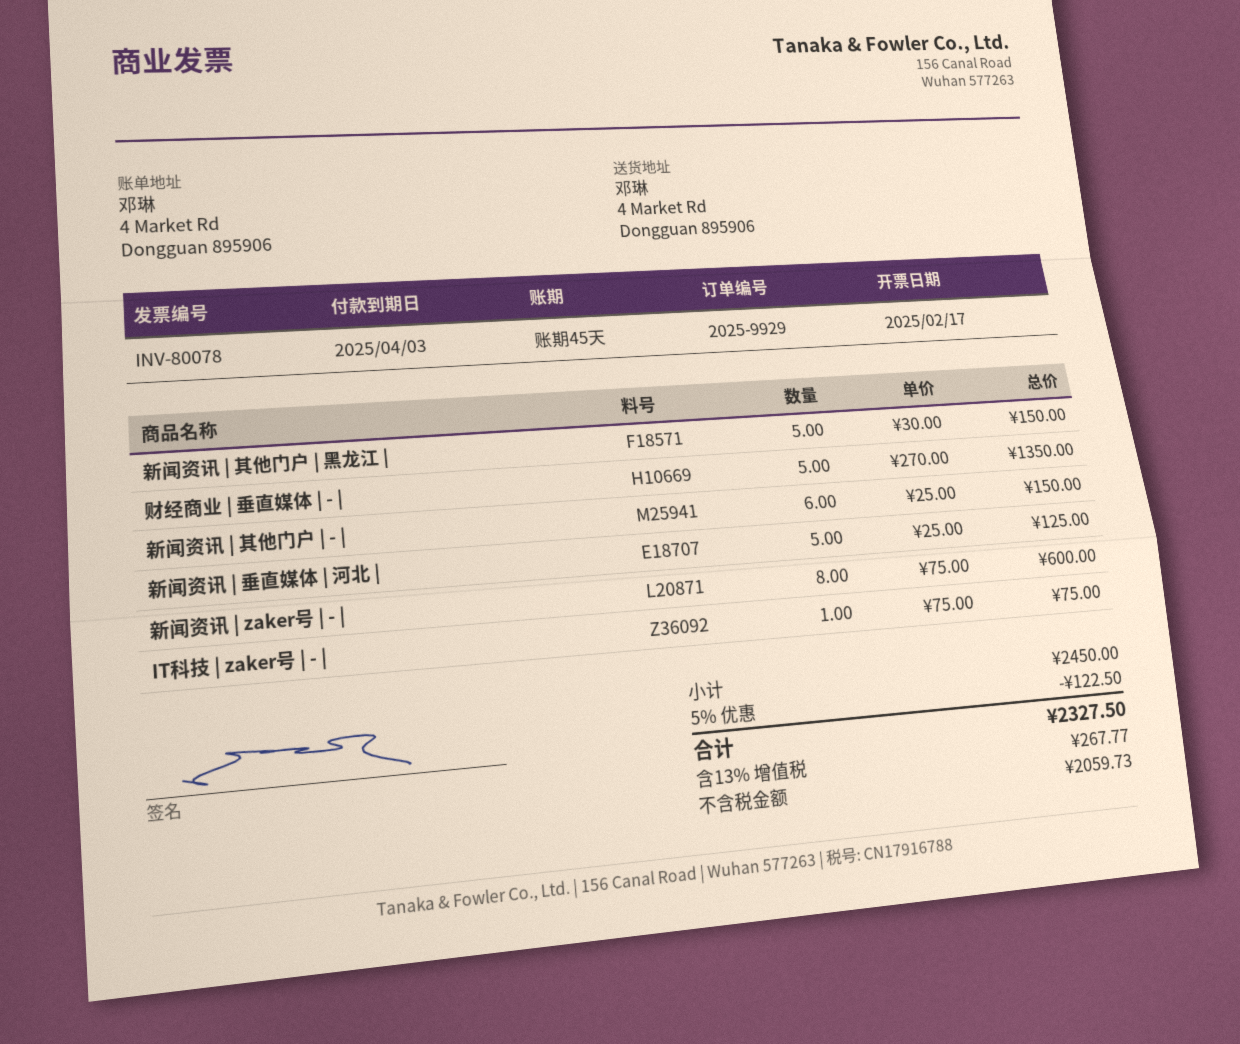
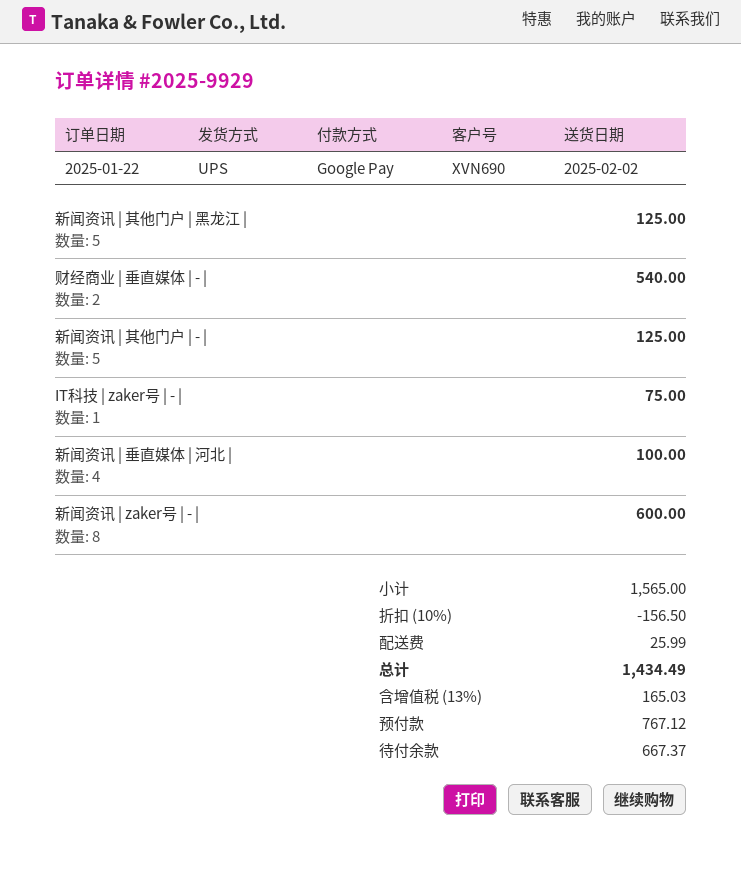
新闻资讯 | 其他门户 | 黑龙江 |: 5 for 150.00 -> 5 for 125.00
财经商业 | 垂直媒体 | - |: 5 for 1350.00 -> 2 for 540.00
新闻资讯 | 其他门户 | - |: 6 for 150.00 -> 5 for 125.00
新闻资讯 | 垂直媒体 | 河北 |: 5 for 125.00 -> 4 for 100.00
subtotal: 2450.00 -> 1565.00
discount: 5% = 122.50 -> 10% = 156.50
shipping: none -> 25.99
tax: 13% = 267.77 -> 13% = 165.03
total: 2327.50 -> 1434.49

